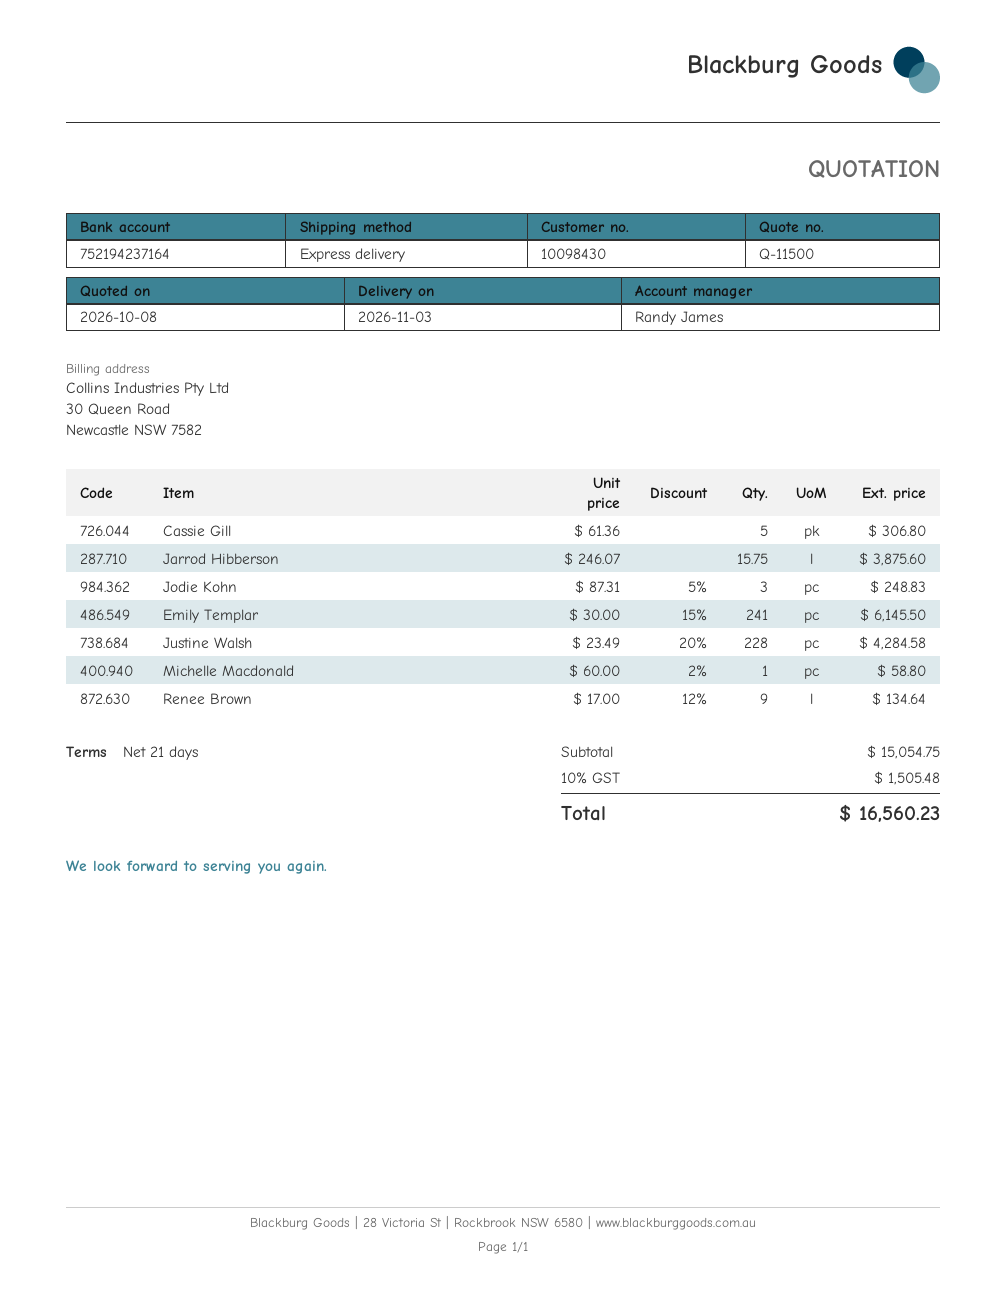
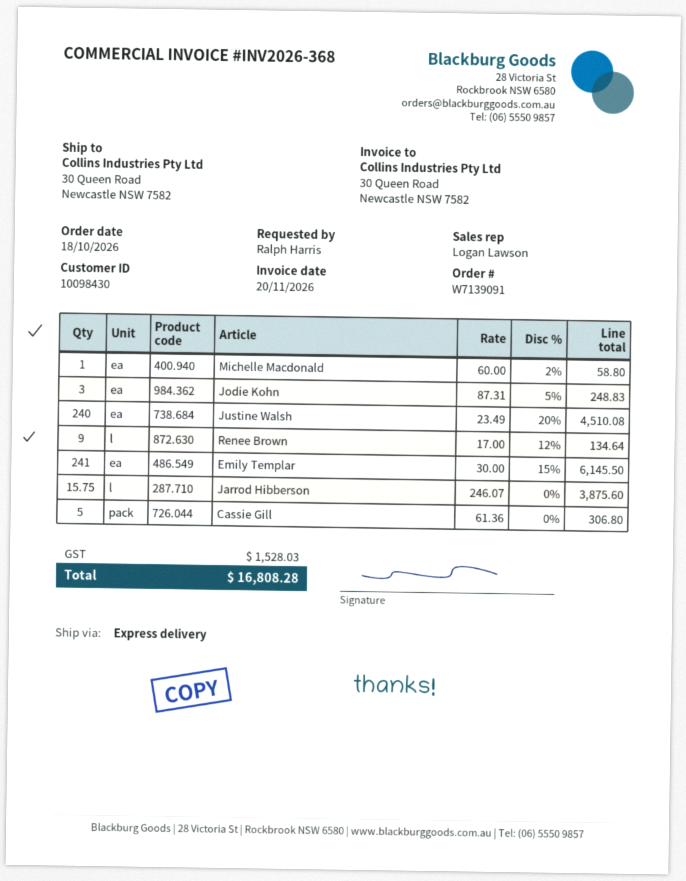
sales rep: Randy James -> Logan Lawson
Justine Walsh: 228 x 23.49 - 20% = 4284.58 -> 240 x 23.49 - 20% = 4510.08
tax: 1505.48 -> 1528.03
total: 16560.23 -> 16808.28

